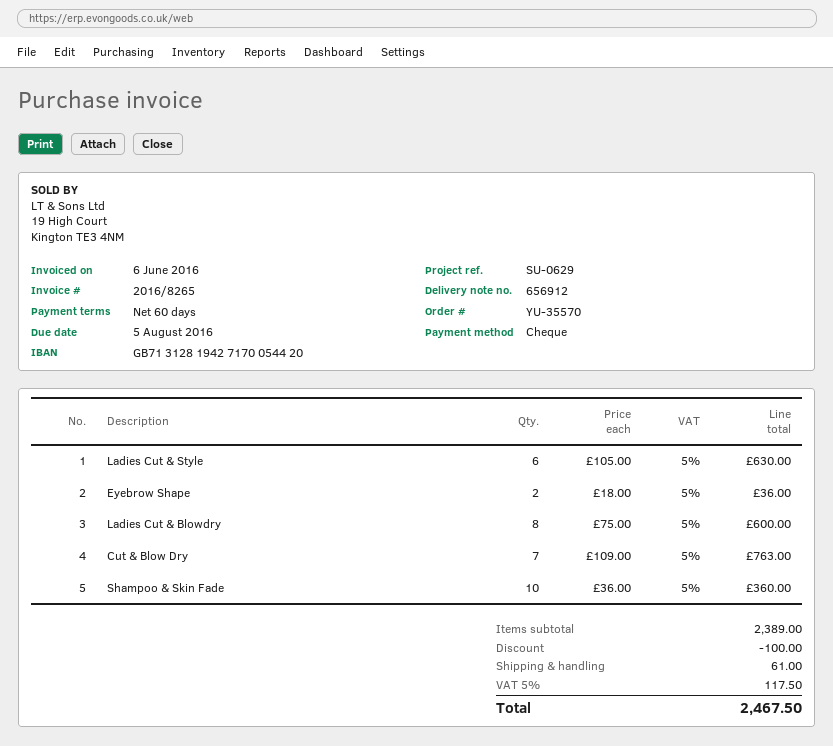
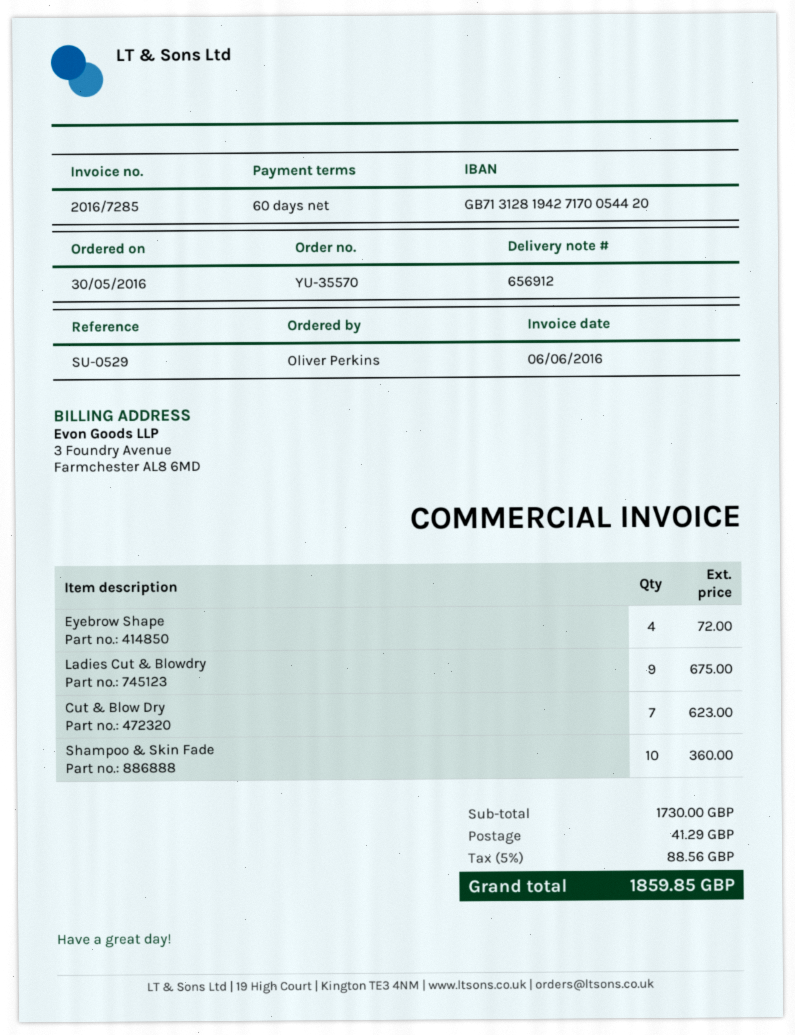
invoice number: 2016/8265 -> 2016/7285
reference: SU-0629 -> SU-0529
Ladies Cut & Style: 6 for 630.00 -> none
Eyebrow Shape: 2 for 36.00 -> 4 for 72.00
Ladies Cut & Blowdry: 8 for 600.00 -> 9 for 675.00
Cut & Blow Dry: 7 for 763.00 -> 7 for 623.00
subtotal: 2389.00 -> 1730.00
discount: 100.00 -> none
shipping: 61.00 -> 41.29
tax: 5% = 117.50 -> 5% = 88.56
total: 2467.50 -> 1859.85

